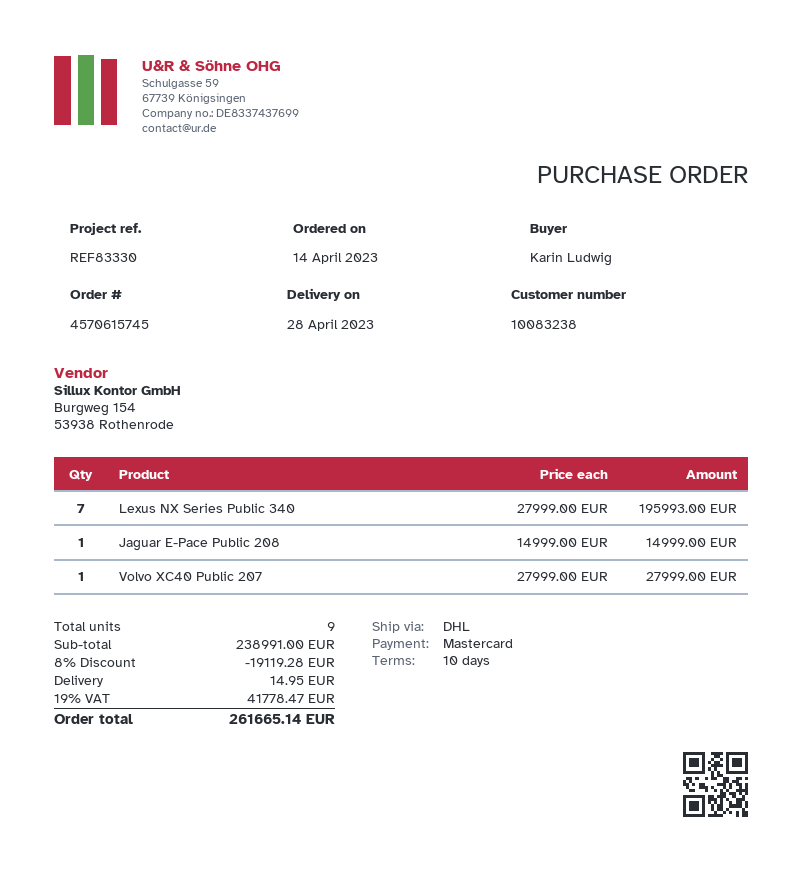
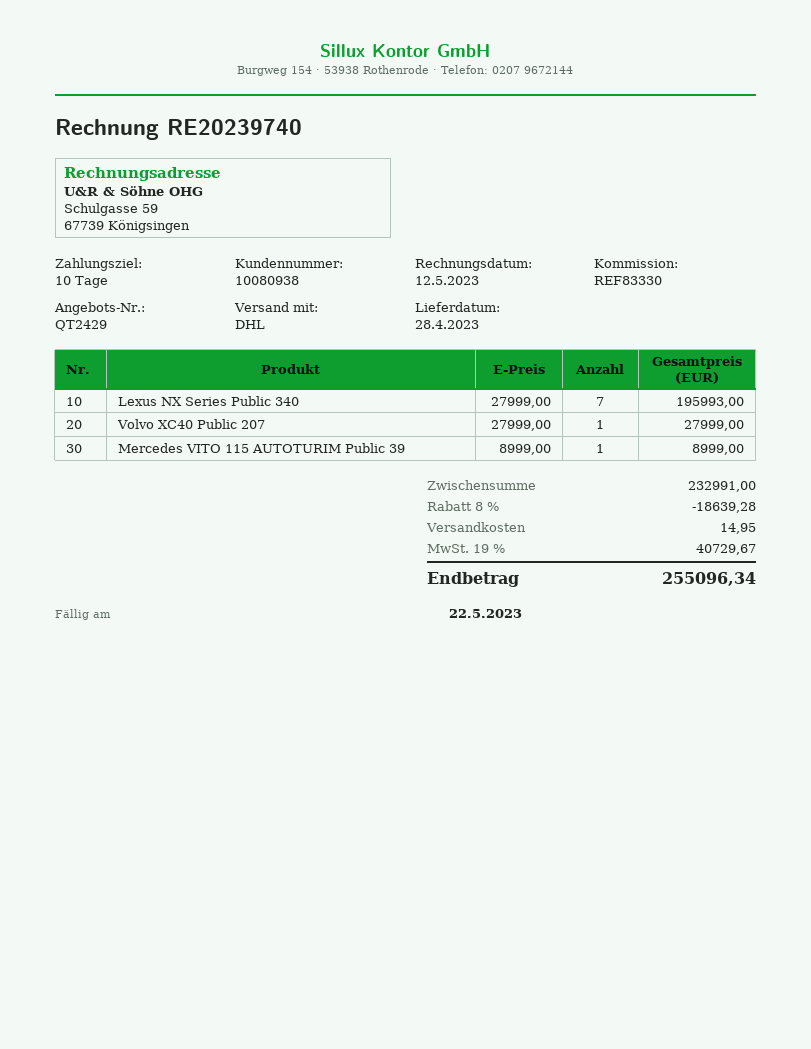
customer number: 10083238 -> 10080938
Jaguar E-Pace Public 208: 1 x 14999.00 = 14999.00 -> none
Mercedes VITO 115 AUTOTURIM Public 39: none -> 1 x 8999.00 = 8999.00
subtotal: 238991.00 -> 232991.00
discount: 8% = 19119.28 -> 8% = 18639.28
tax: 19% = 41778.47 -> 19% = 40729.67
total: 261665.14 -> 255096.34

